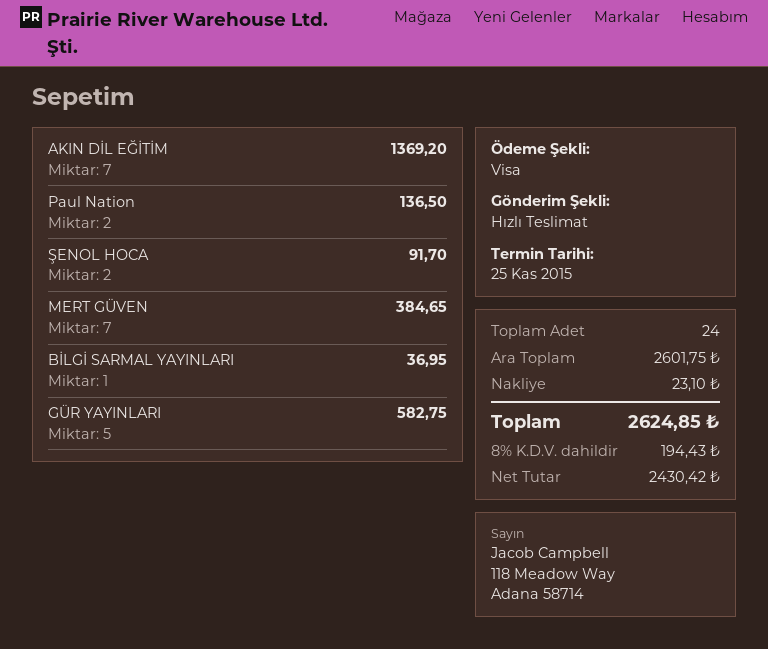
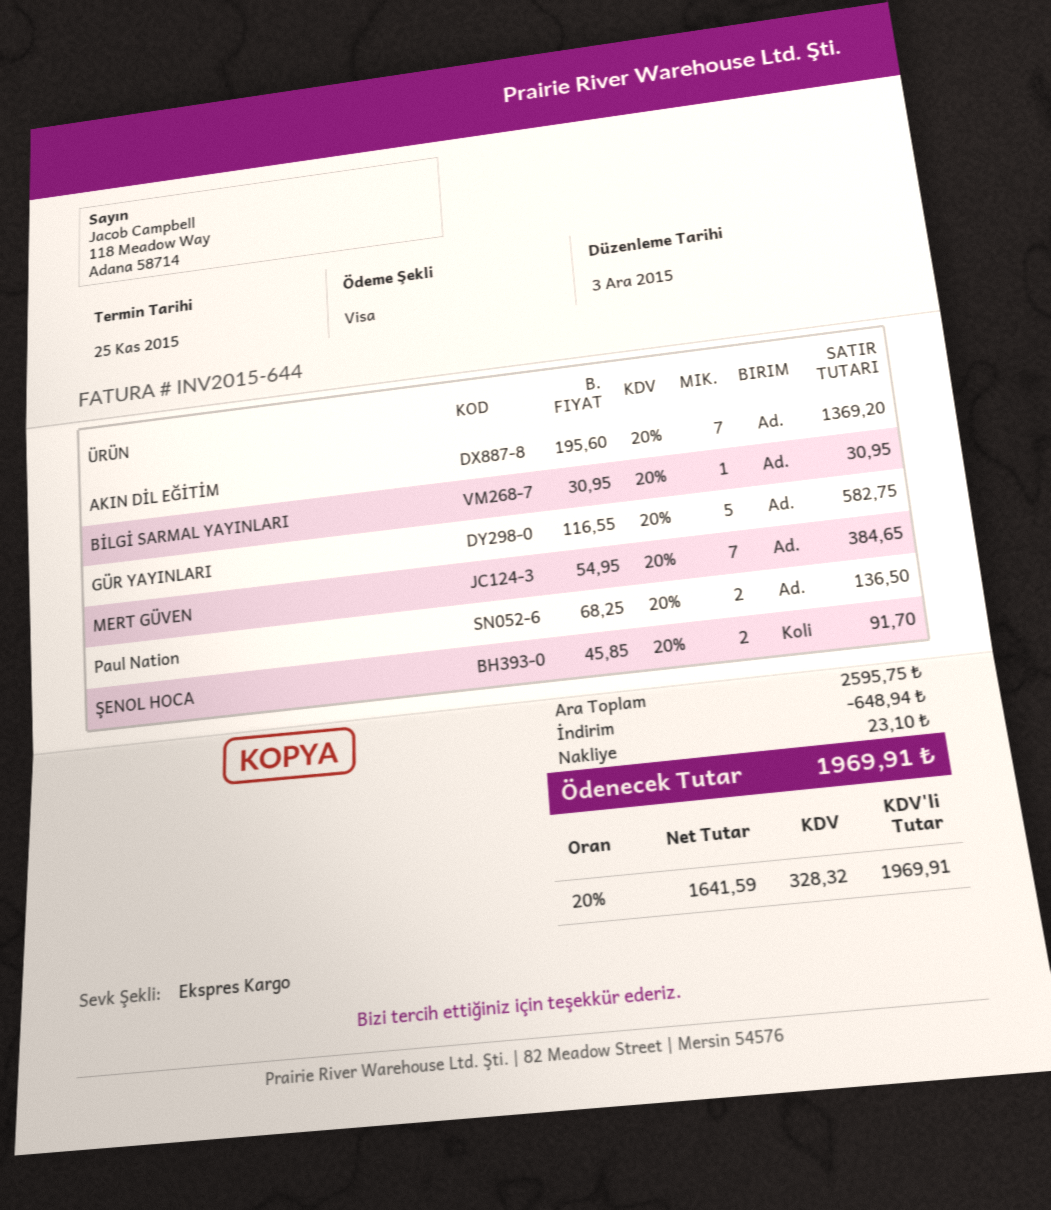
BİLGİ SARMAL YAYINLARI: 1 for 36.95 -> 1 for 30.95
subtotal: 2601.75 -> 2595.75
discount: none -> 648.94
net: 2430.42 -> 1641.59
tax: 8% = 194.43 -> 20% = 328.32
total: 2624.85 -> 1969.91

